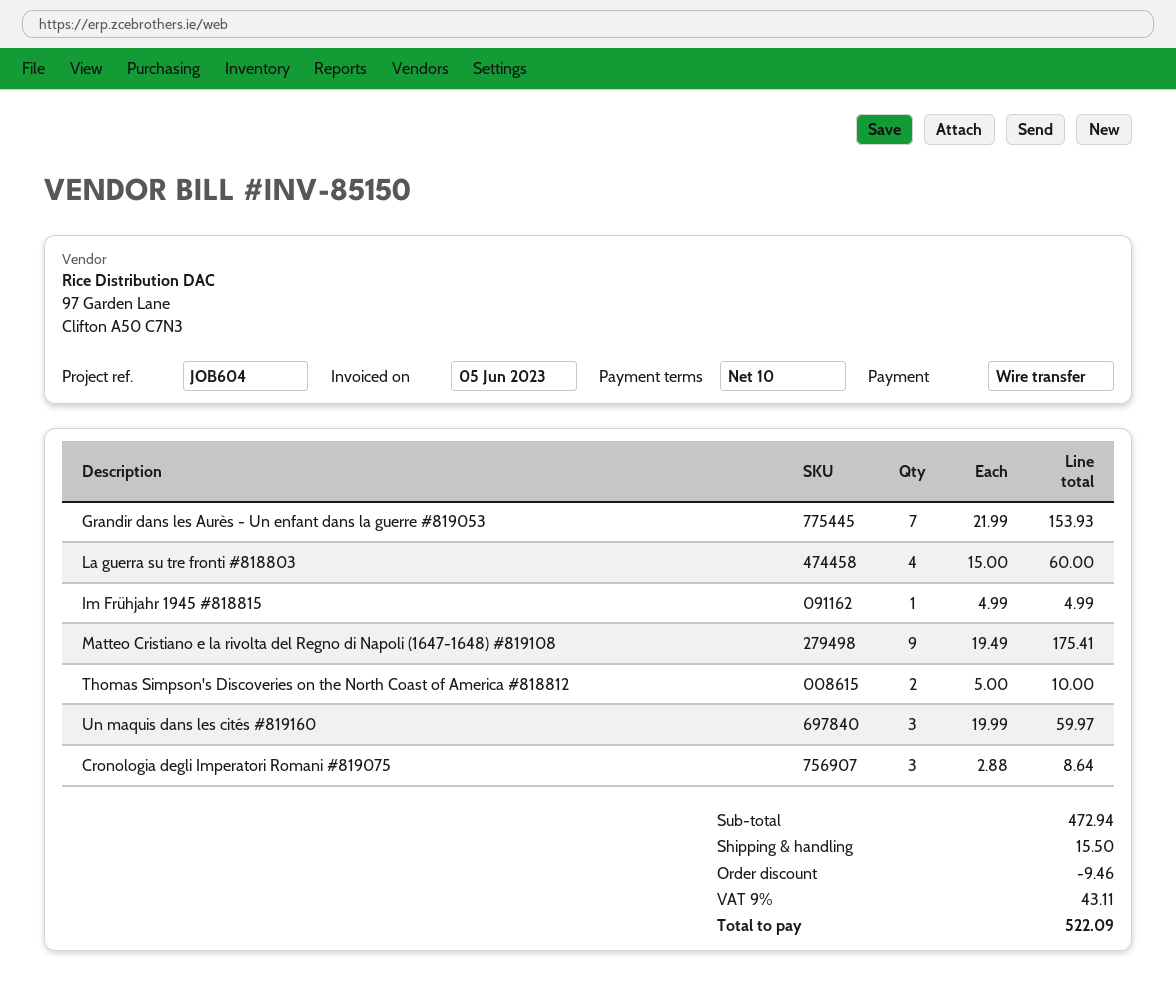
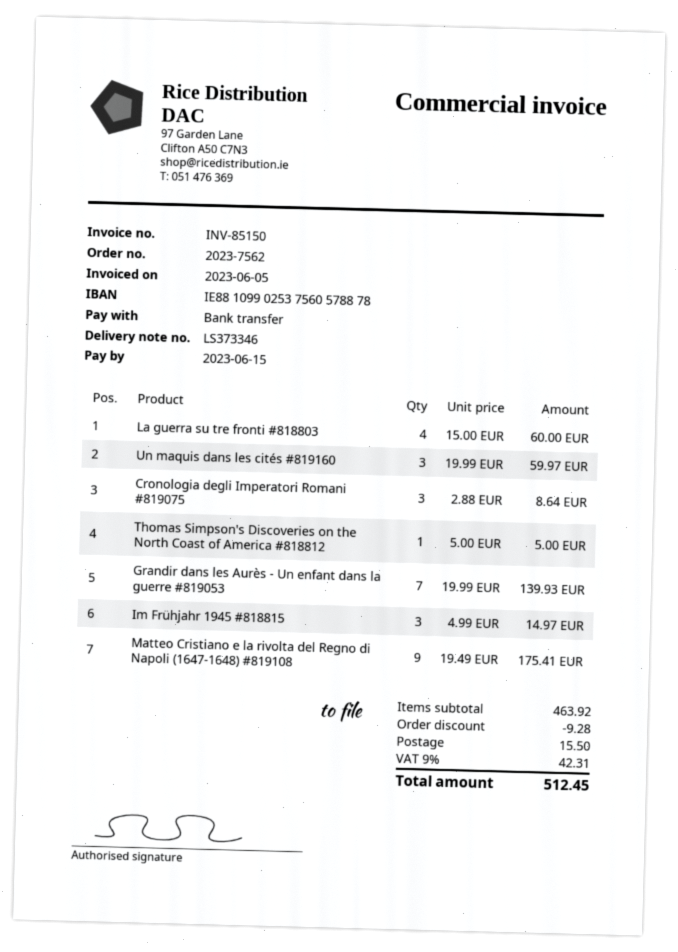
Grandir dans les Aurès - Un enfant dans la guerre #819053: 7 x 21.99 = 153.93 -> 7 x 19.99 = 139.93
Im Frühjahr 1945 #818815: 1 x 4.99 = 4.99 -> 3 x 4.99 = 14.97
Thomas Simpson's Discoveries on the North Coast of America #818812: 2 x 5.00 = 10.00 -> 1 x 5.00 = 5.00
subtotal: 472.94 -> 463.92
discount: 9.46 -> 9.28
tax: 9% = 43.11 -> 9% = 42.31
total: 522.09 -> 512.45

